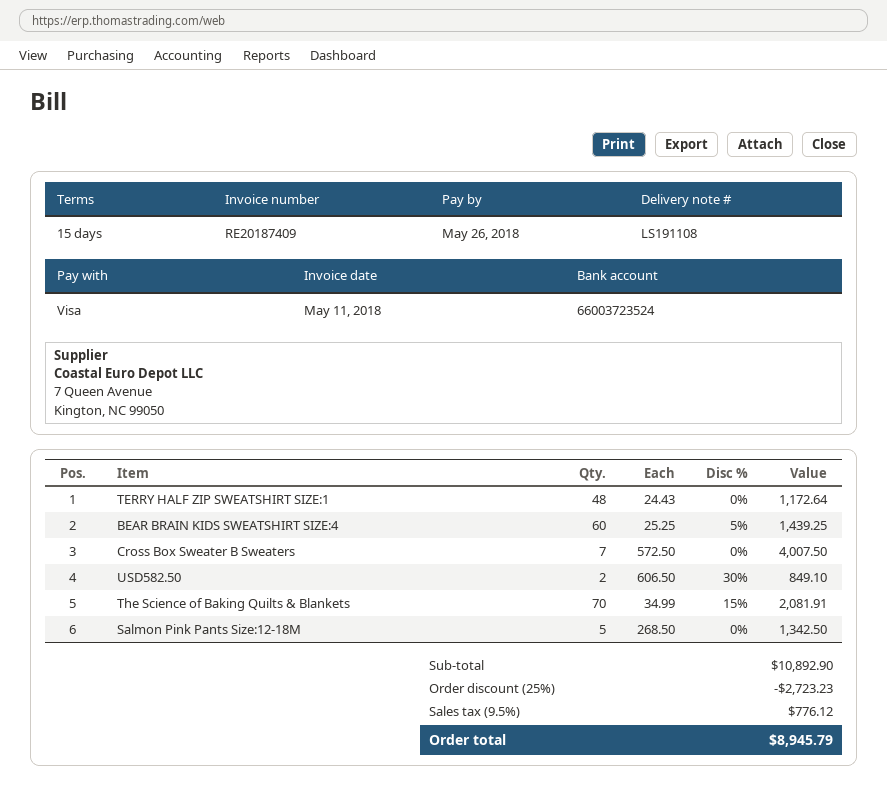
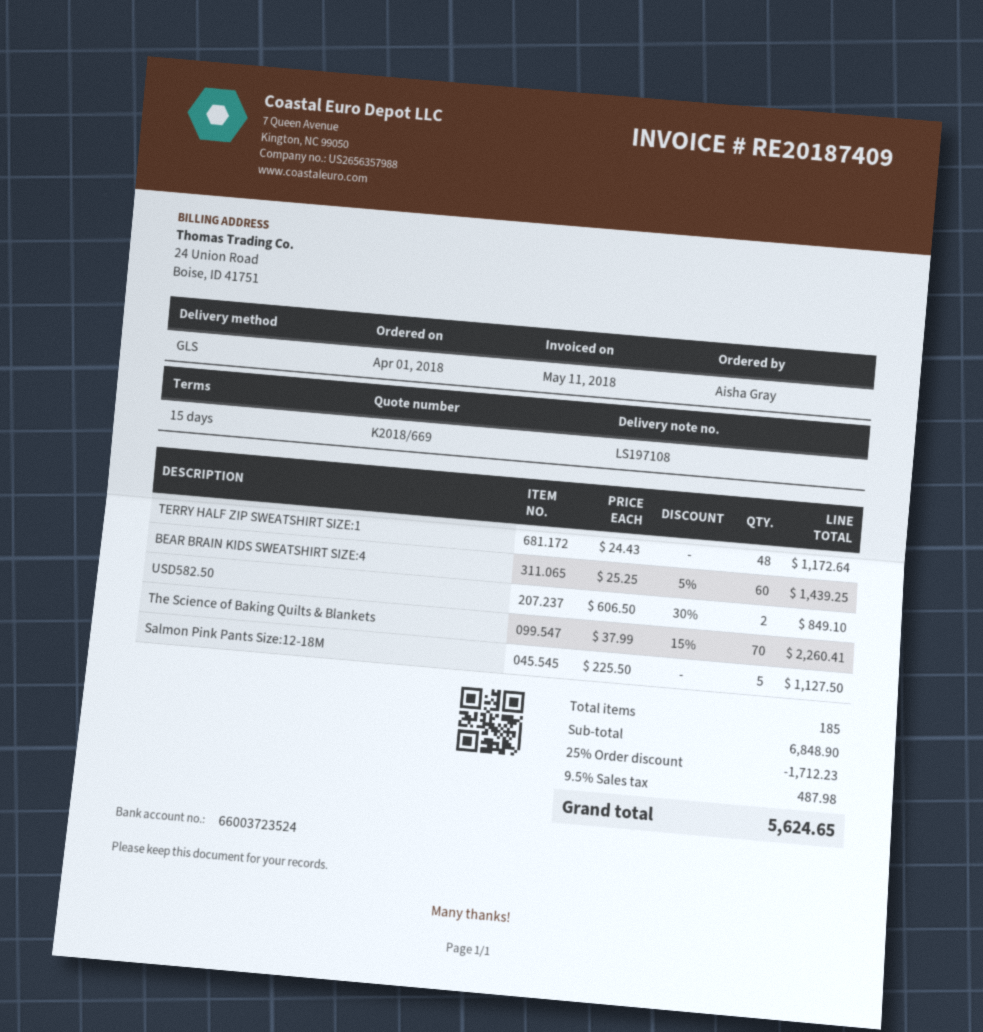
delivery note number: LS191108 -> LS197108
Cross Box Sweater B Sweaters: 7 x 572.50 = 4007.50 -> none
The Science of Baking Quilts & Blankets: 70 x 34.99 - 15% = 2081.91 -> 70 x 37.99 - 15% = 2260.41
Salmon Pink Pants Size:12-18M: 5 x 268.50 = 1342.50 -> 5 x 225.50 = 1127.50
subtotal: 10892.90 -> 6848.90
discount: 25% = 2723.23 -> 25% = 1712.23
tax: 9.5% = 776.12 -> 9.5% = 487.98
total: 8945.79 -> 5624.65

